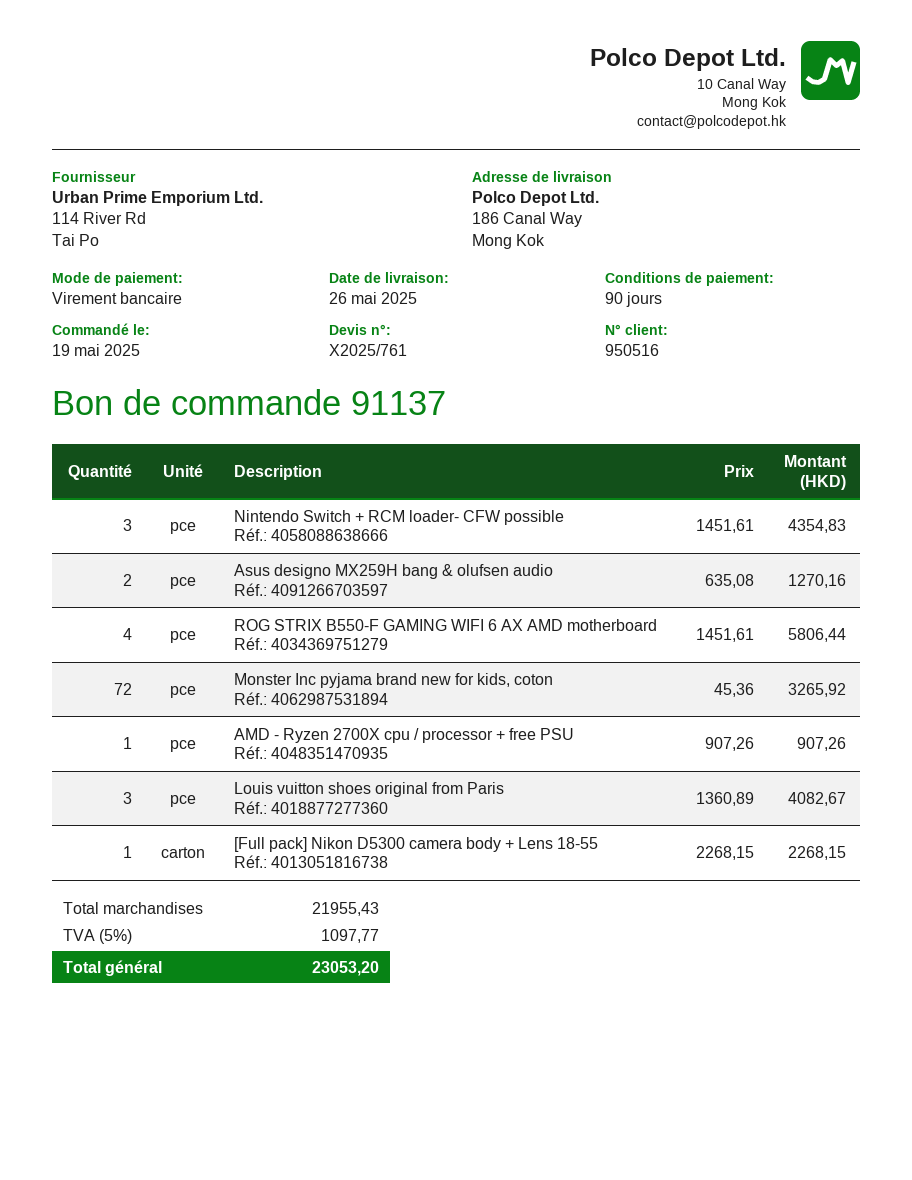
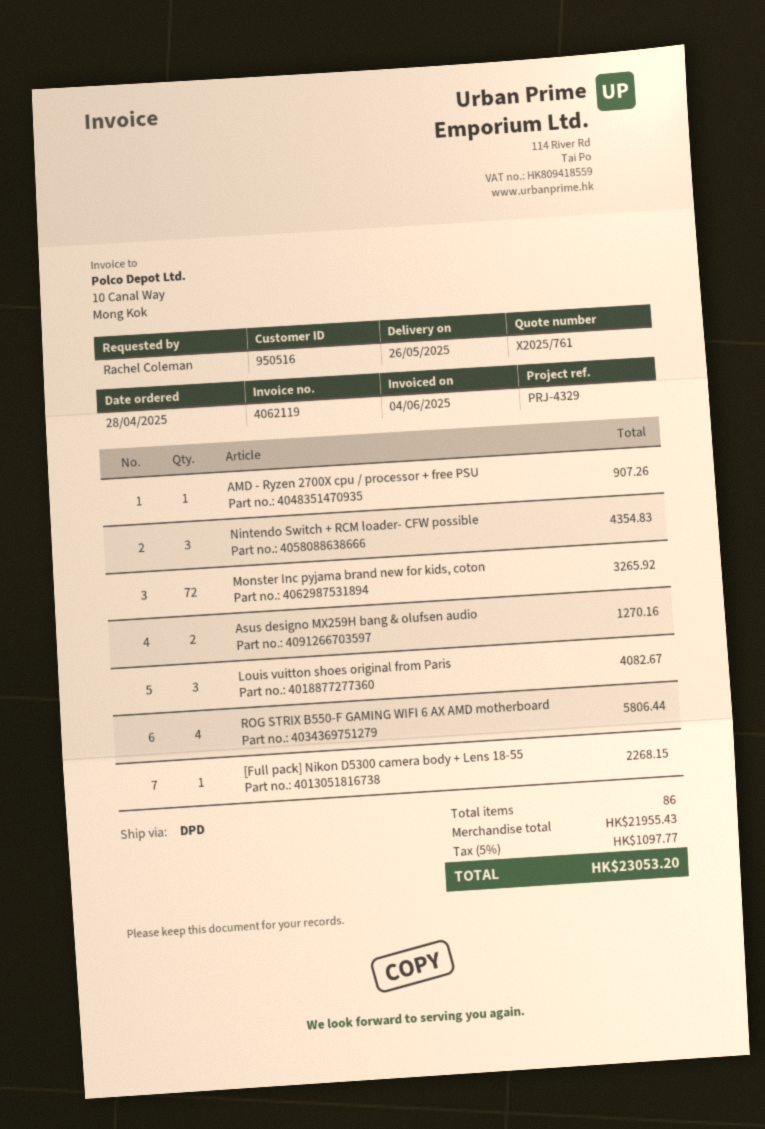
order date: 2025-05-19 -> 2025-04-28

